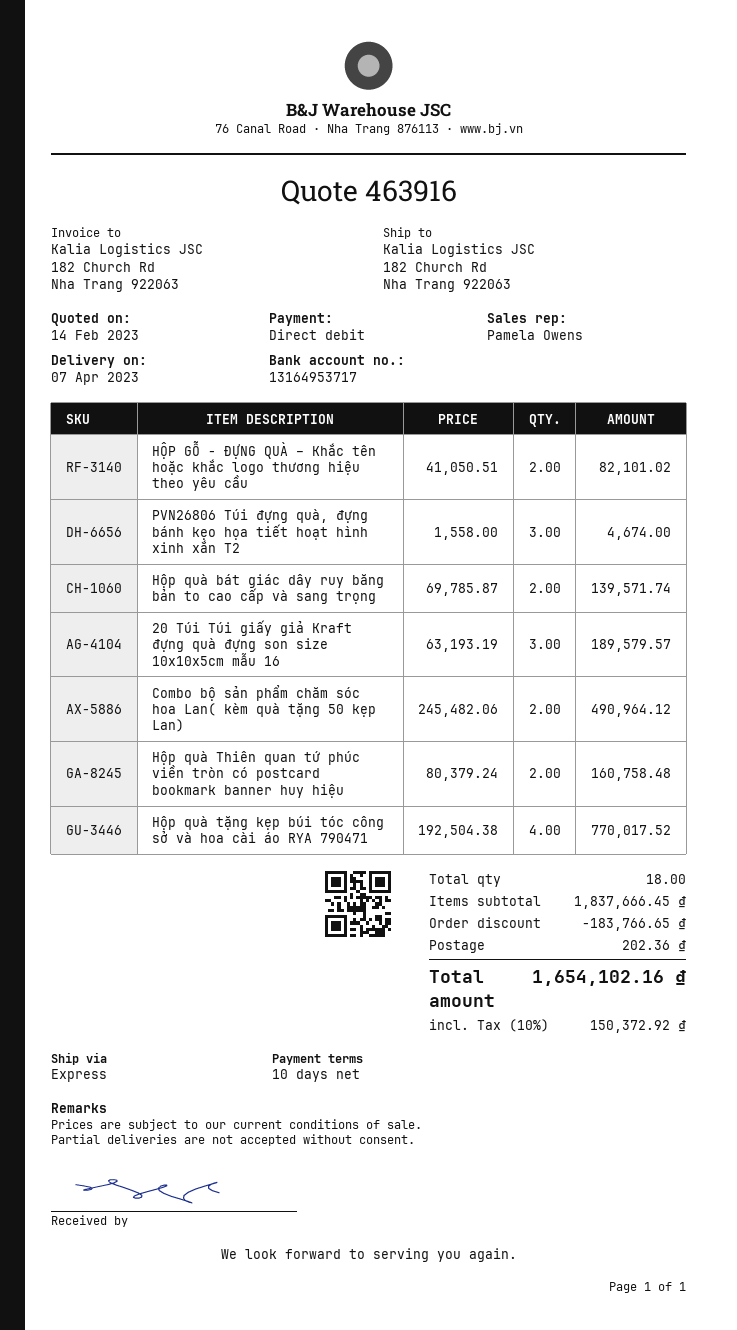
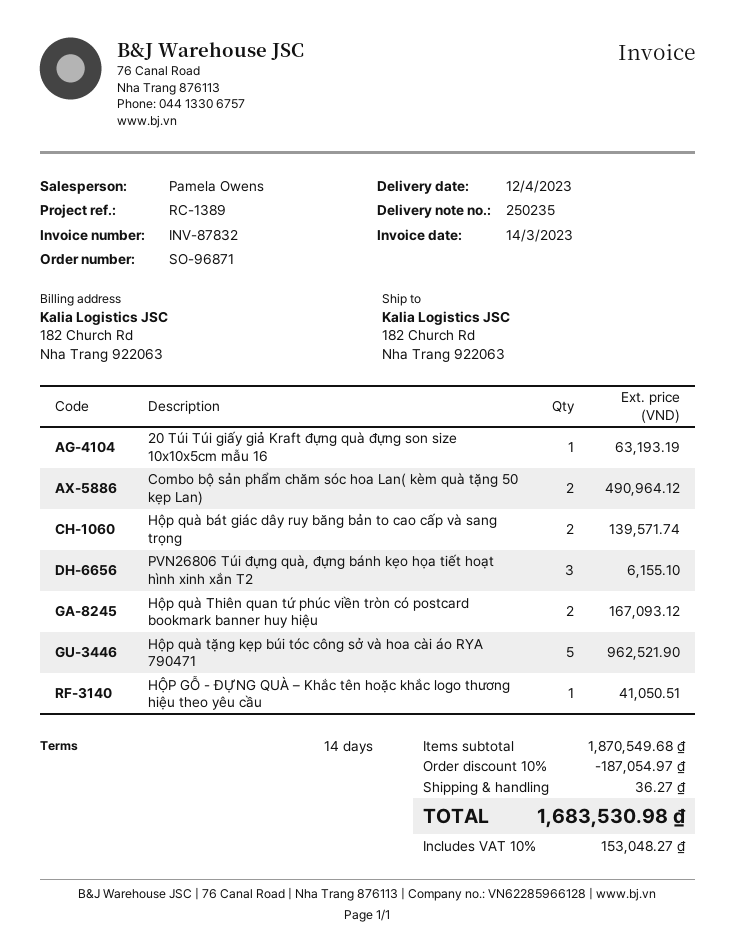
delivery date: 2023-04-07 -> 2023-04-12
payment terms: 10 days -> 14 days
HỘP GỖ - ĐỰNG QUÀ – Khắc tên hoặc khắc logo thương hiệu theo yêu cầu: 2 for 82101.02 -> 1 for 41050.51
PVN26806 Túi đựng quà, đựng bánh kẹo họa tiết hoạt hình xinh xắn T2: 3 for 4674.00 -> 3 for 6155.10
20 Túi Túi giấy giả Kraft đựng quà đựng son size 10x10x5cm mẫu 16: 3 for 189579.57 -> 1 for 63193.19
Hộp quà Thiên quan tứ phúc viền tròn có postcard bookmark banner huy hiệu: 2 for 160758.48 -> 2 for 167093.12
Hộp quà tặng kẹp búi tóc công sở và hoa cài áo RYA 790471: 4 for 770017.52 -> 5 for 962521.90
subtotal: 1837666.45 -> 1870549.68
discount: 183766.65 -> 187054.97
shipping: 202.36 -> 36.27
tax: 10% = 150372.92 -> 10% = 153048.27
total: 1654102.16 -> 1683530.98

